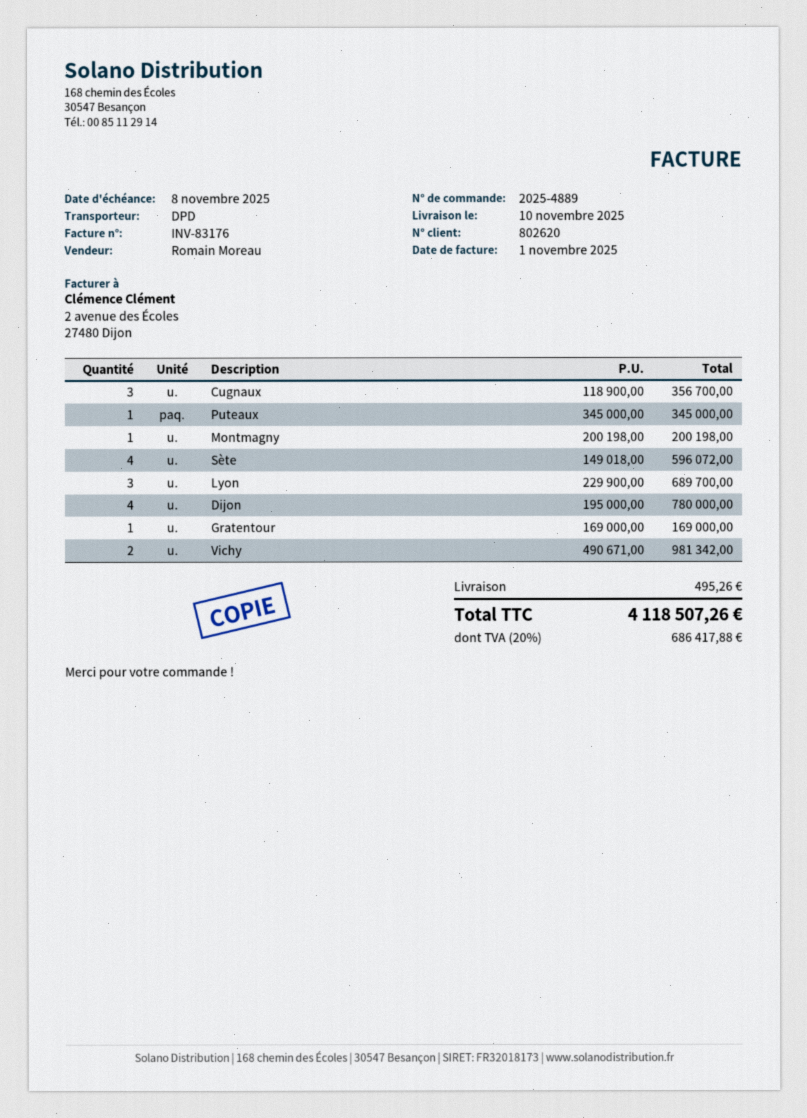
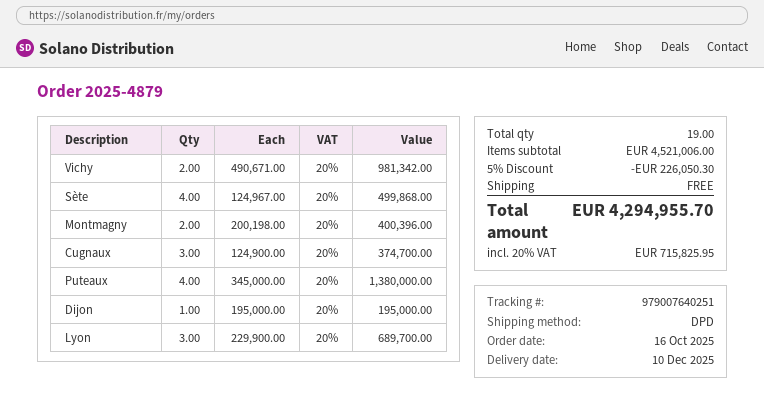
order number: 2025-4889 -> 2025-4879
delivery date: 2025-11-10 -> 2025-12-10
Cugnaux: 3 x 118900.00 = 356700.00 -> 3 x 124900.00 = 374700.00
Puteaux: 1 x 345000.00 = 345000.00 -> 4 x 345000.00 = 1380000.00
Montmagny: 1 x 200198.00 = 200198.00 -> 2 x 200198.00 = 400396.00
Sète: 4 x 149018.00 = 596072.00 -> 4 x 124967.00 = 499868.00
Dijon: 4 x 195000.00 = 780000.00 -> 1 x 195000.00 = 195000.00
Gratentour: 1 x 169000.00 = 169000.00 -> none
discount: none -> 5% = 226050.30
shipping: 495.26 -> 0.00
tax: 20% = 686417.88 -> 20% = 715825.95
total: 4118507.26 -> 4294955.70

